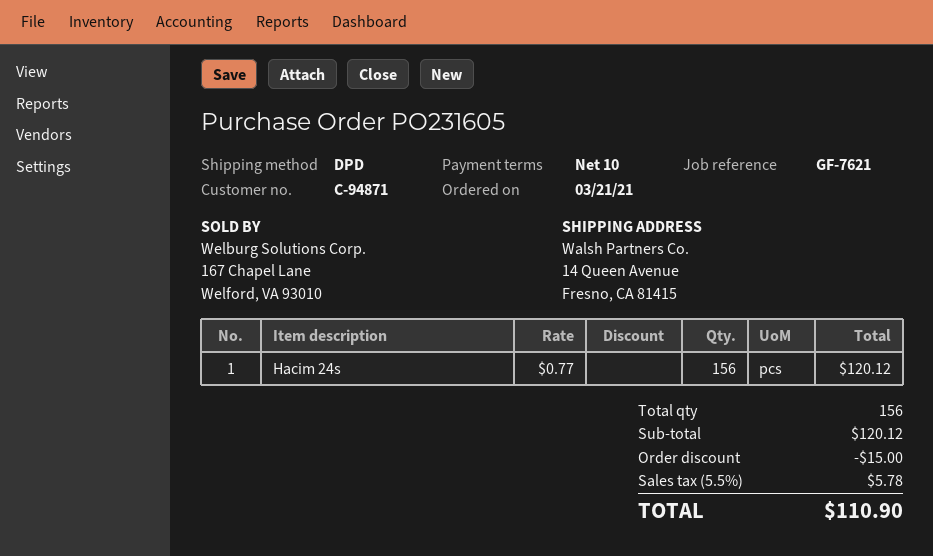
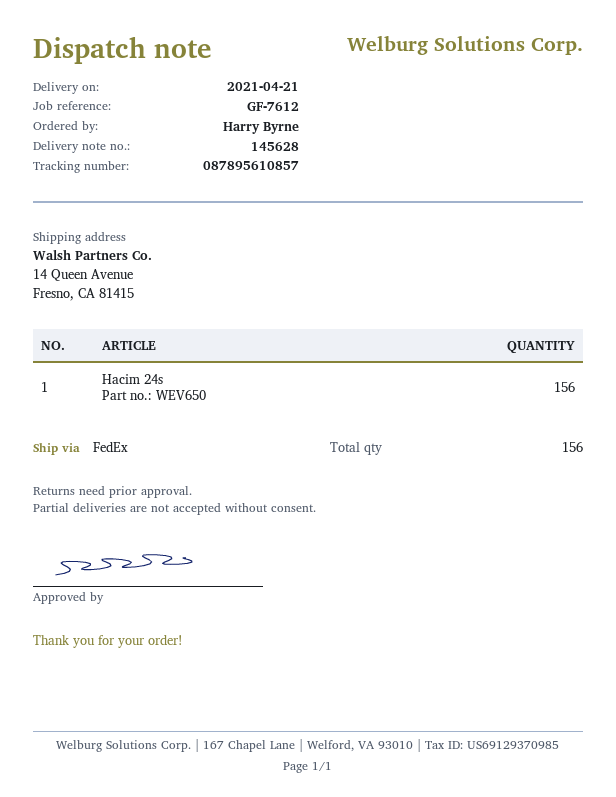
reference: GF-7621 -> GF-7612
shipping method: DPD -> FedEx

